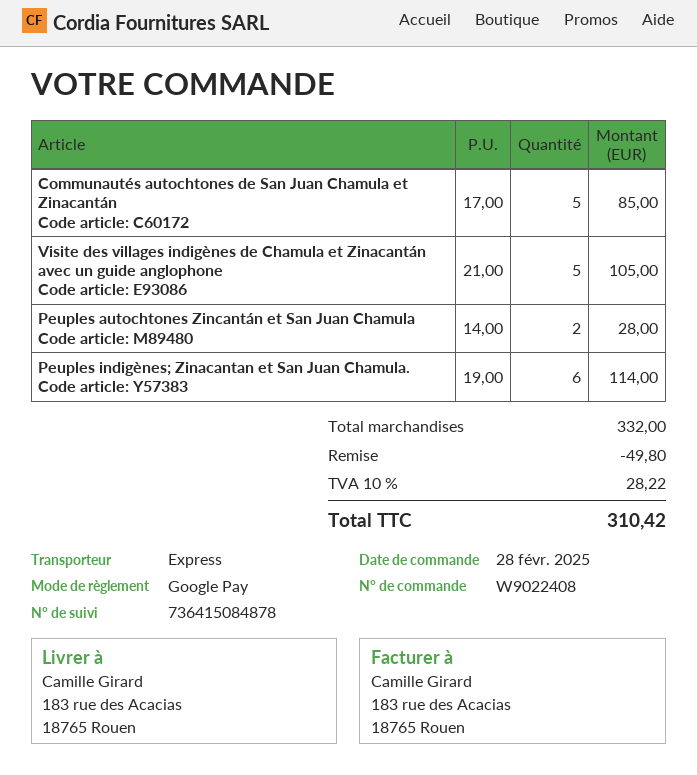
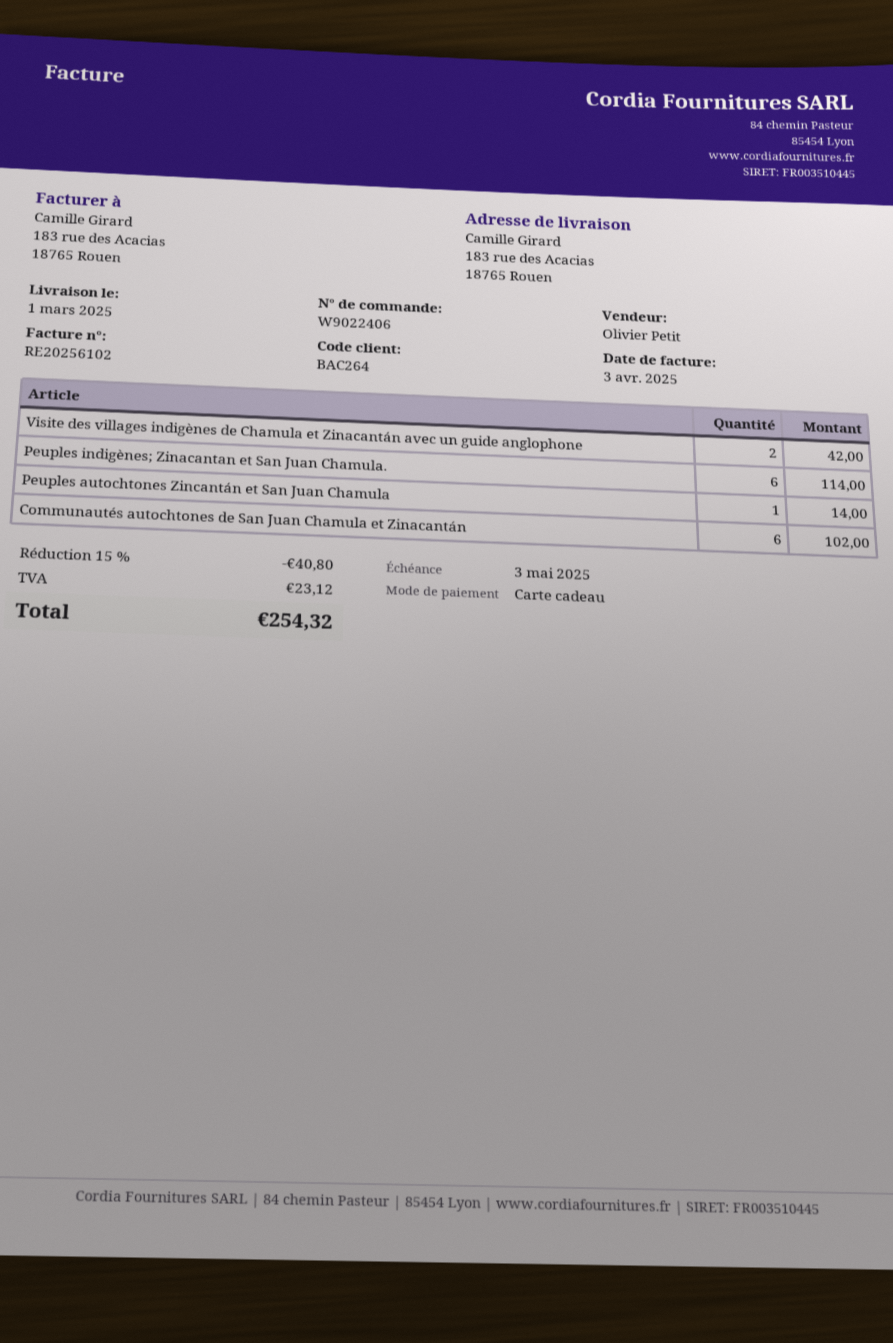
order number: W9022408 -> W9022406
payment method: Google Pay -> gift card
Communautés autochtones de San Juan Chamula et Zinacantán: 5 for 85.00 -> 6 for 102.00
Visite des villages indigènes de Chamula et Zinacantán avec un guide anglophone: 5 for 105.00 -> 2 for 42.00
Peuples autochtones Zincantán et San Juan Chamula: 2 for 28.00 -> 1 for 14.00
discount: 49.80 -> 40.80
tax: 28.22 -> 23.12
total: 310.42 -> 254.32

